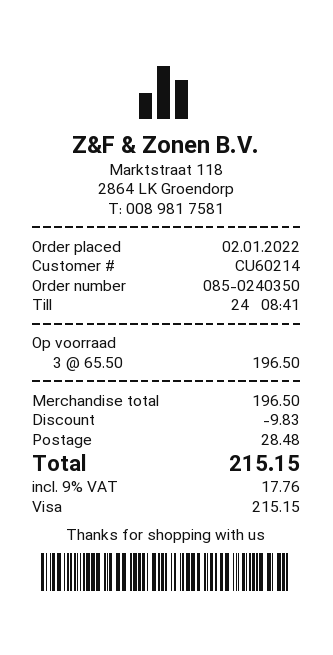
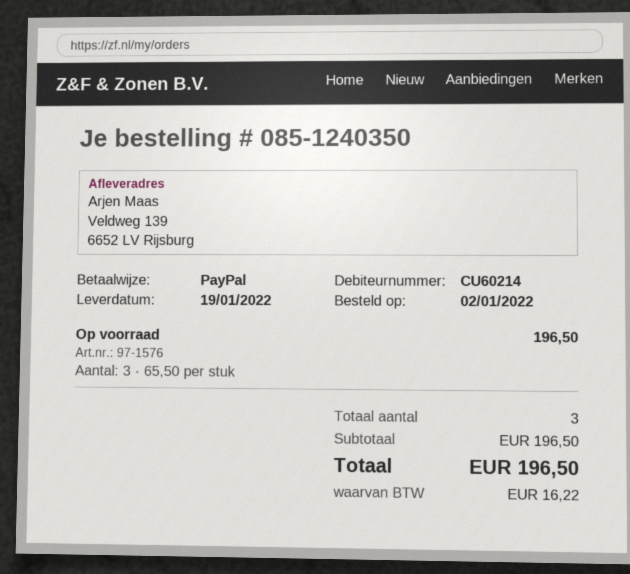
order number: 085-0240350 -> 085-1240350
payment method: Visa -> PayPal
discount: 9.83 -> none
shipping: 28.48 -> none
tax: 17.76 -> 16.22
total: 215.15 -> 196.50

